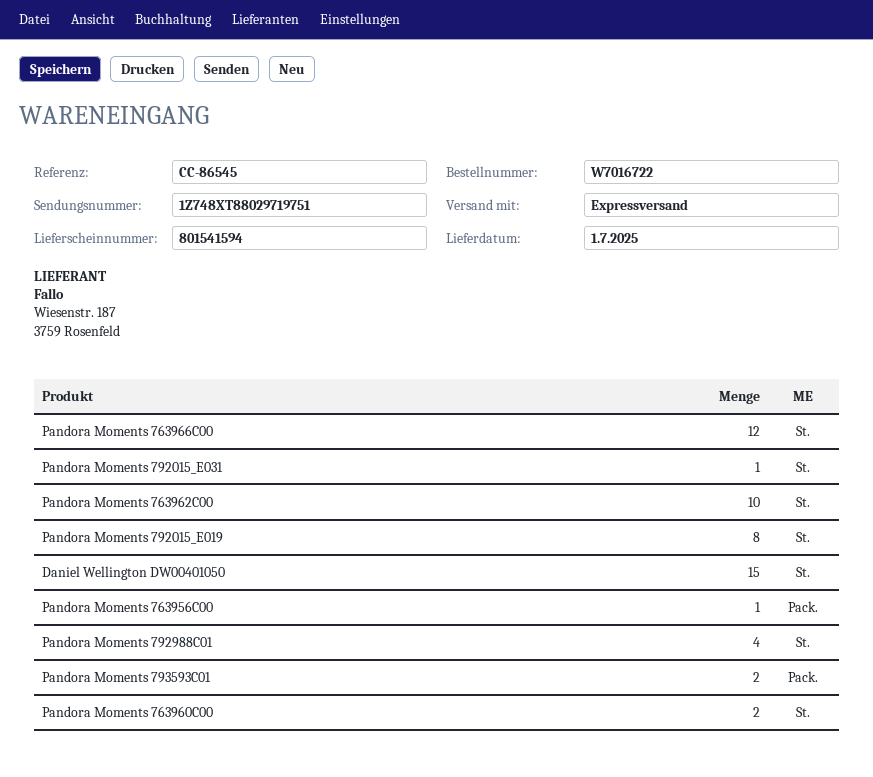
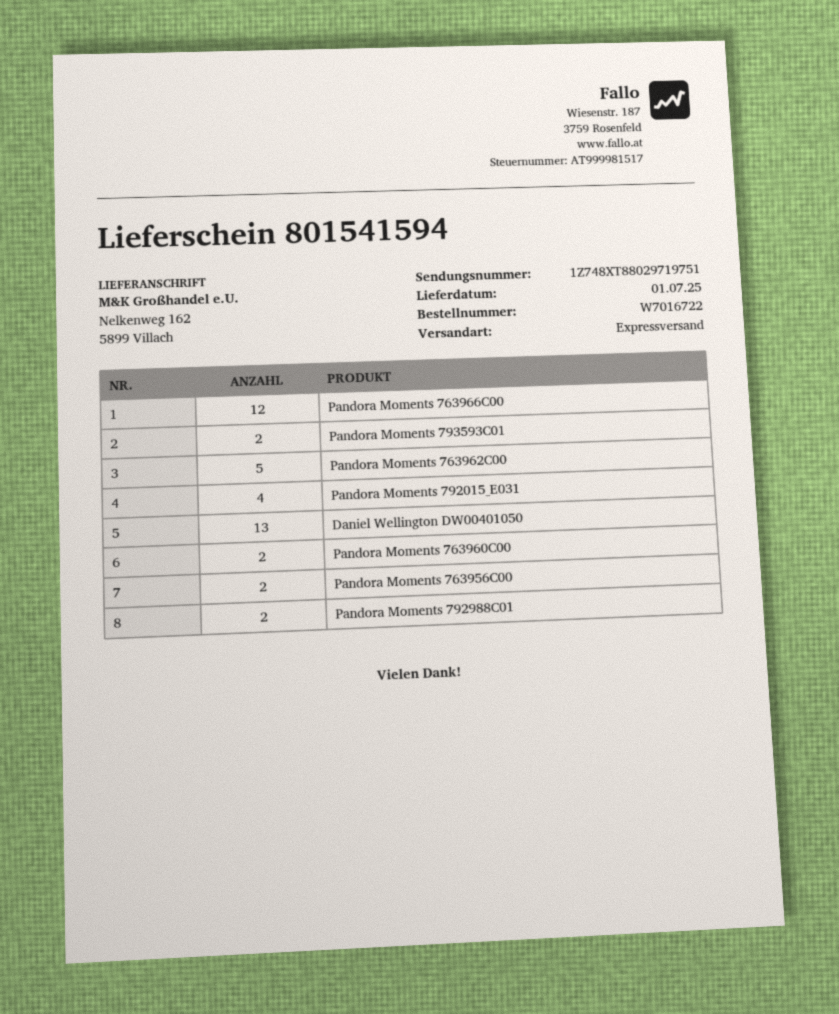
Pandora Moments 792015_E031: 1 -> 4
Pandora Moments 763962C00: 10 -> 5
Pandora Moments 792015_E019: 8 -> none
Daniel Wellington DW00401050: 15 -> 13
Pandora Moments 763956C00: 1 -> 2
Pandora Moments 792988C01: 4 -> 2

